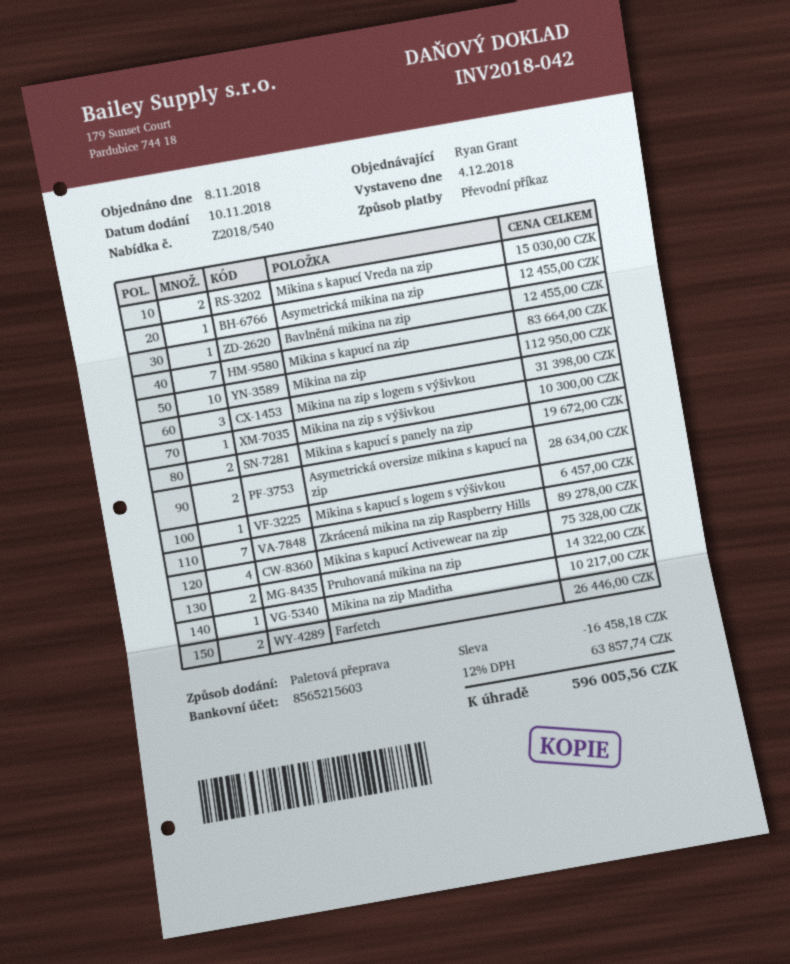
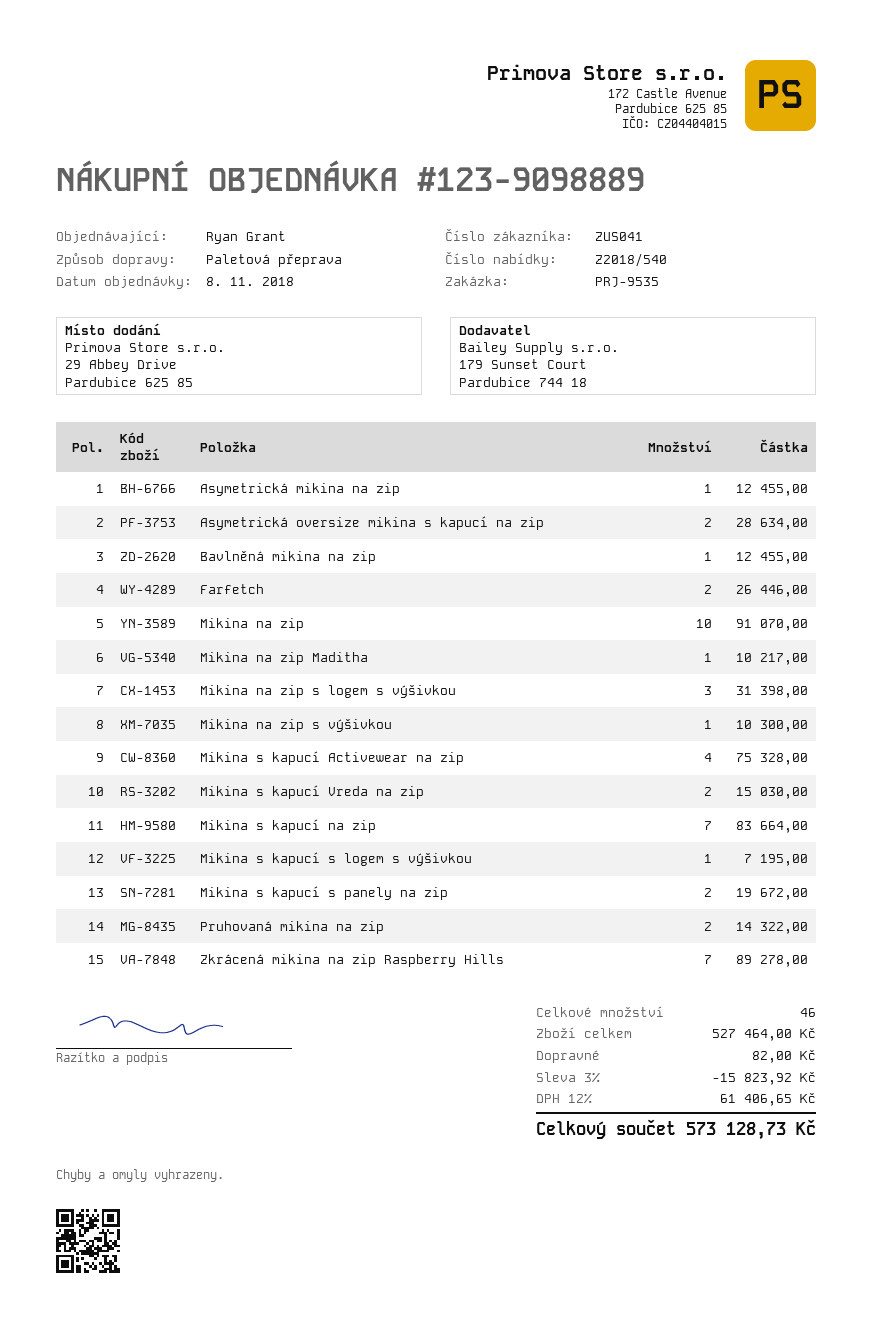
Mikina na zip: 10 for 112950.00 -> 10 for 91070.00
Mikina s kapucí s logem s výšivkou: 1 for 6457.00 -> 1 for 7195.00
discount: 16458.18 -> 15823.92
shipping: none -> 82.00
tax: 12% = 63857.74 -> 12% = 61406.65
total: 596005.56 -> 573128.73

